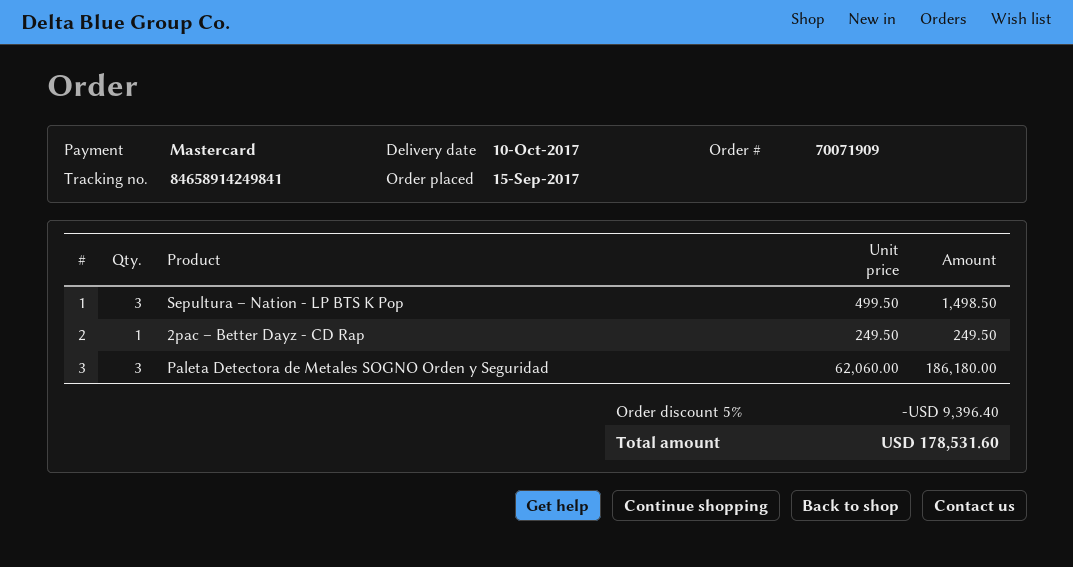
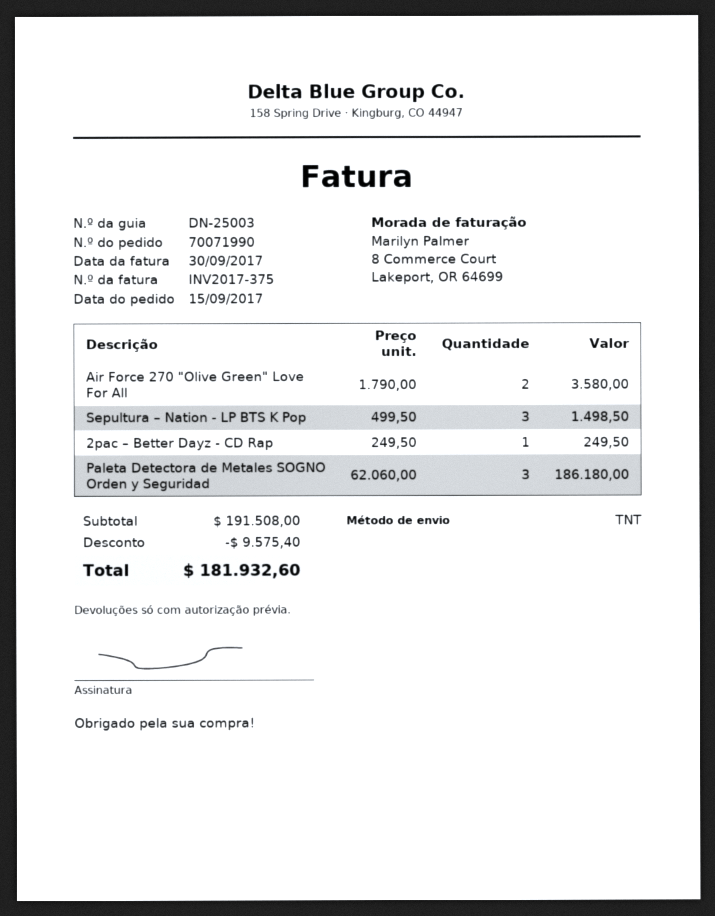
order number: 70071909 -> 70071990
Air Force 270 "Olive Green" Love For All: none -> 2 x 1790.00 = 3580.00
discount: 9396.40 -> 9575.40
total: 178531.60 -> 181932.60

